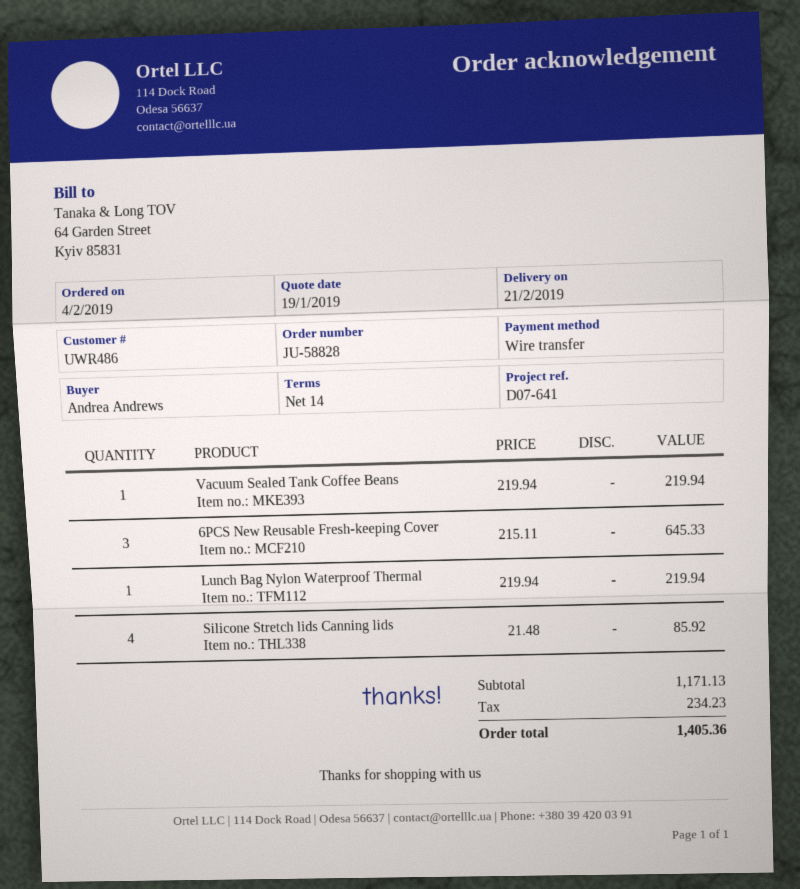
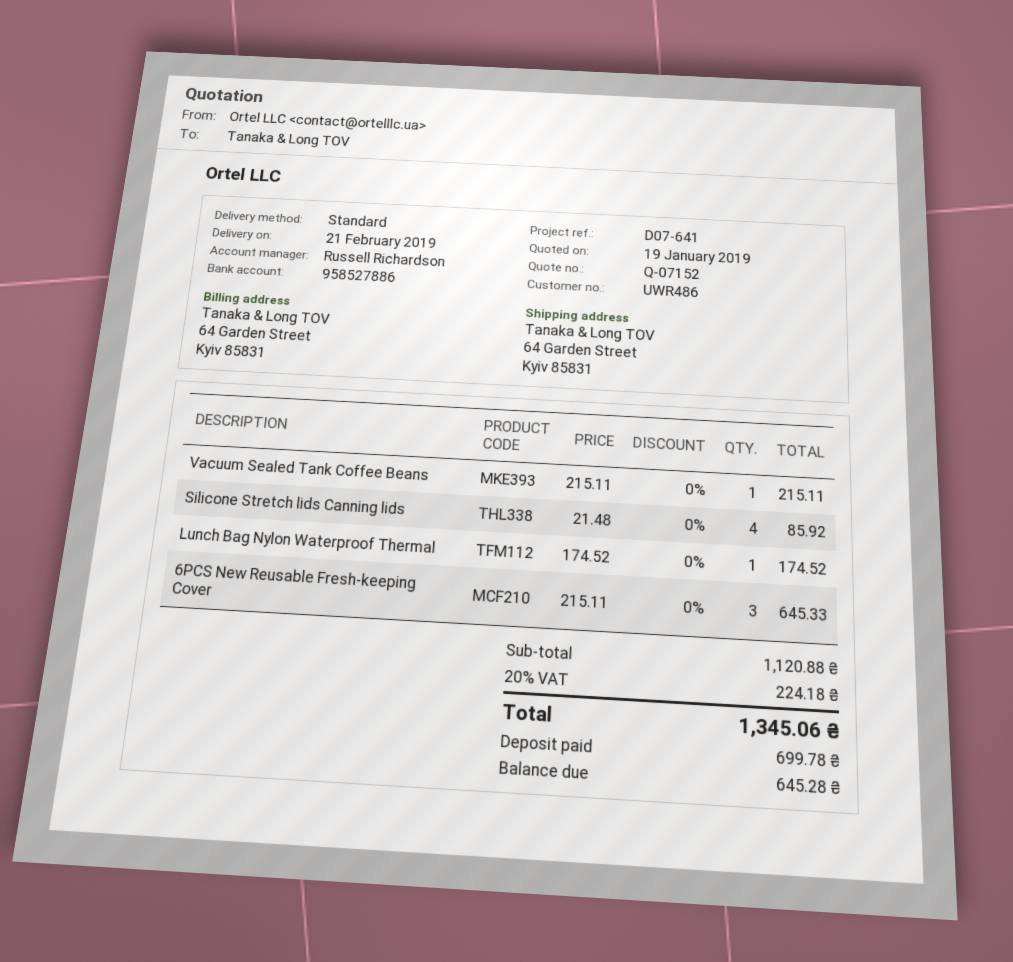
Vacuum Sealed Tank Coffee Beans: 1 x 219.94 = 219.94 -> 1 x 215.11 = 215.11
Lunch Bag Nylon Waterproof Thermal: 1 x 219.94 = 219.94 -> 1 x 174.52 = 174.52
subtotal: 1171.13 -> 1120.88
tax: 234.23 -> 224.18
total: 1405.36 -> 1345.06

